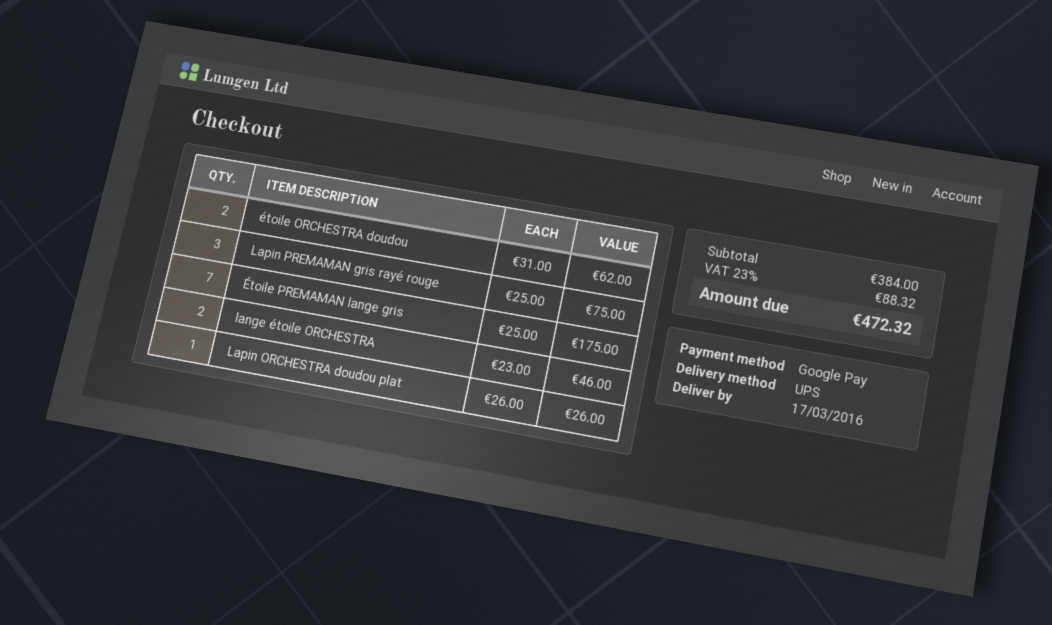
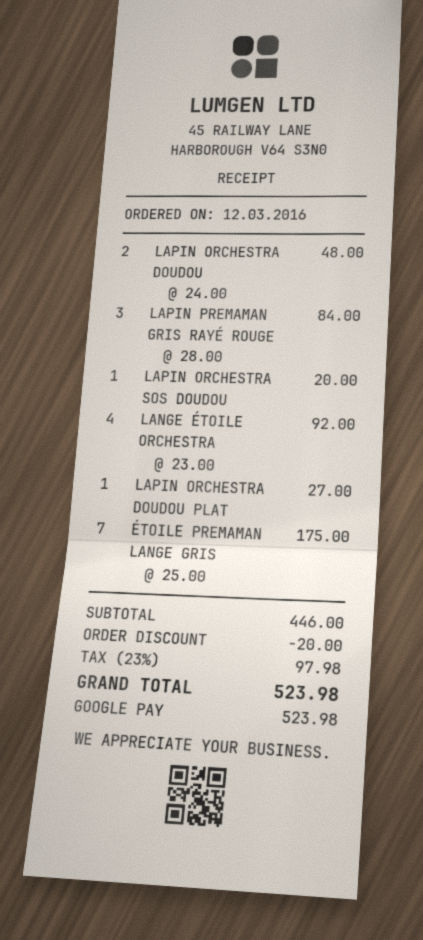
étoile ORCHESTRA doudou: 2 x 31.00 = 62.00 -> none
Lapin PREMAMAN gris rayé rouge: 3 x 25.00 = 75.00 -> 3 x 28.00 = 84.00
lange étoile ORCHESTRA: 2 x 23.00 = 46.00 -> 4 x 23.00 = 92.00
Lapin ORCHESTRA doudou plat: 1 x 26.00 = 26.00 -> 1 x 27.00 = 27.00
LAPIN ORCHESTRA DOUDOU: none -> 2 x 24.00 = 48.00
LAPIN ORCHESTRA SOS DOUDOU: none -> 1 x 20.00 = 20.00
subtotal: 384.00 -> 446.00
discount: none -> 20.00
tax: 23% = 88.32 -> 23% = 97.98
total: 472.32 -> 523.98

